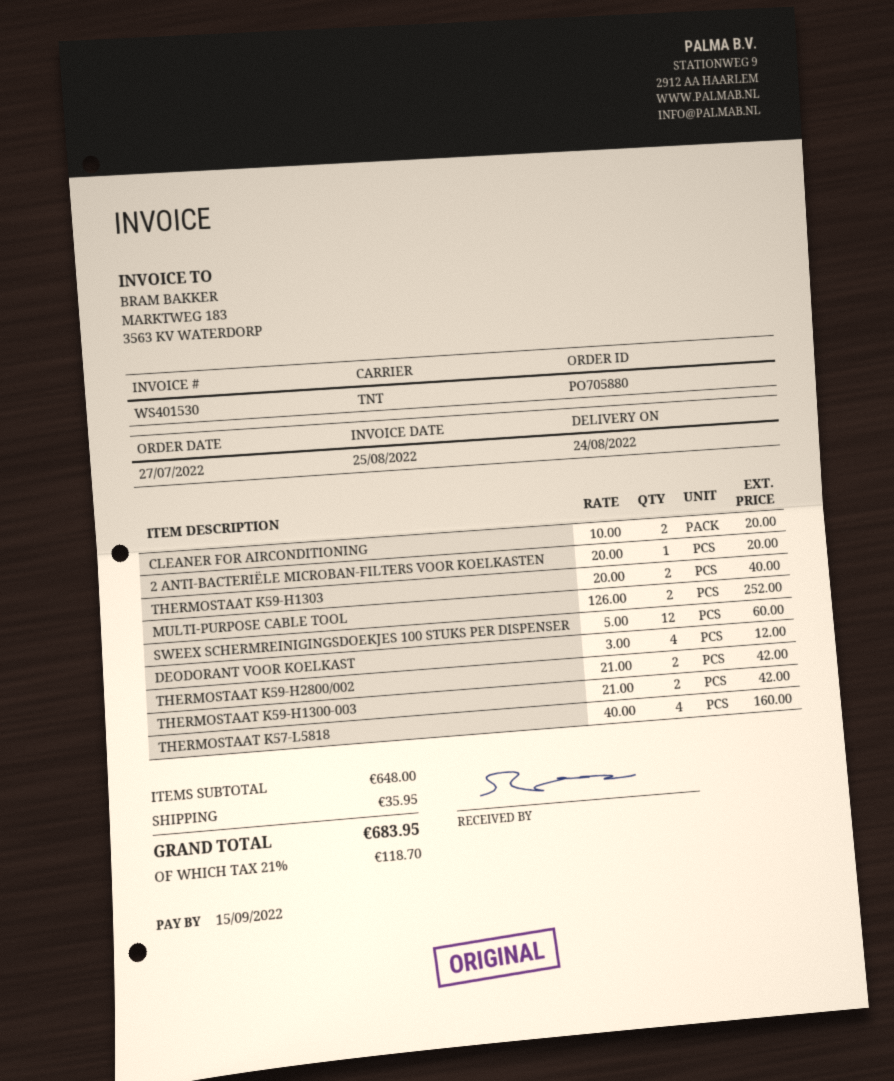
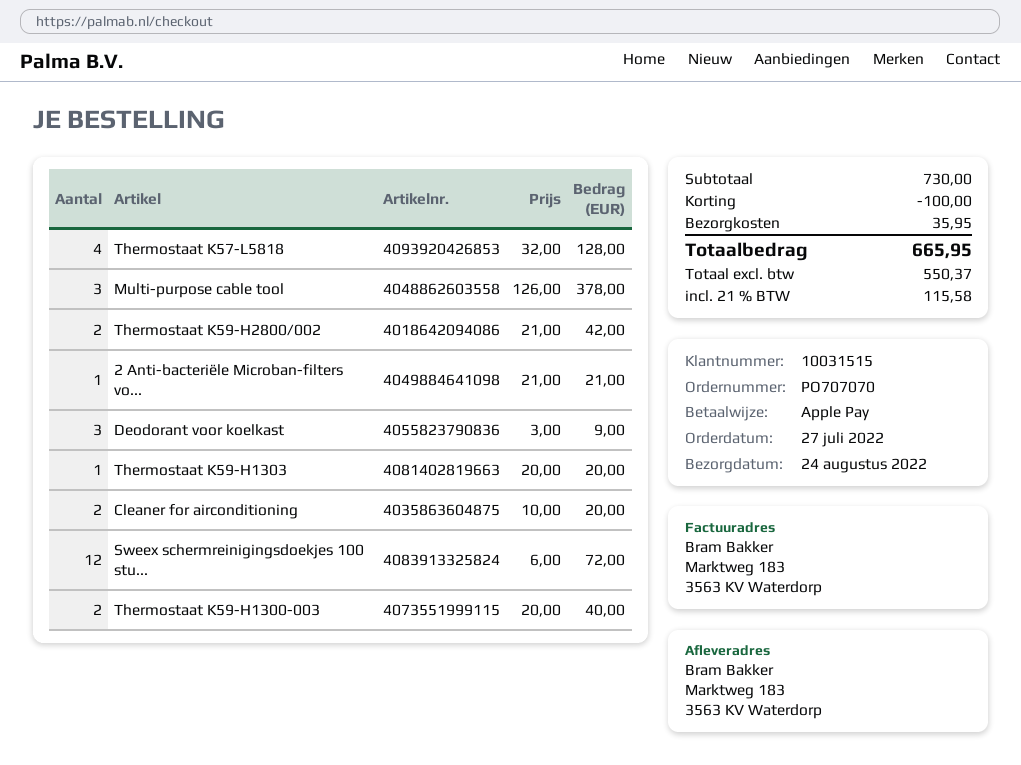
order number: PO705880 -> PO707070
2 ANTI-BACTERIËLE MICROBAN-FILTERS VOOR KOELKASTEN: 1 x 20.00 = 20.00 -> 1 x 21.00 = 21.00
THERMOSTAAT K59-H1303: 2 x 20.00 = 40.00 -> 1 x 20.00 = 20.00
MULTI-PURPOSE CABLE TOOL: 2 x 126.00 = 252.00 -> 3 x 126.00 = 378.00
SWEEX SCHERMREINIGINGSDOEKJES 100 STUKS PER DISPENSER: 12 x 5.00 = 60.00 -> 12 x 6.00 = 72.00
DEODORANT VOOR KOELKAST: 4 x 3.00 = 12.00 -> 3 x 3.00 = 9.00
THERMOSTAAT K59-H1300-003: 2 x 21.00 = 42.00 -> 2 x 20.00 = 40.00
THERMOSTAAT K57-L5818: 4 x 40.00 = 160.00 -> 4 x 32.00 = 128.00
subtotal: 648.00 -> 730.00
discount: none -> 100.00
tax: 21% = 118.70 -> 21% = 115.58
total: 683.95 -> 665.95

